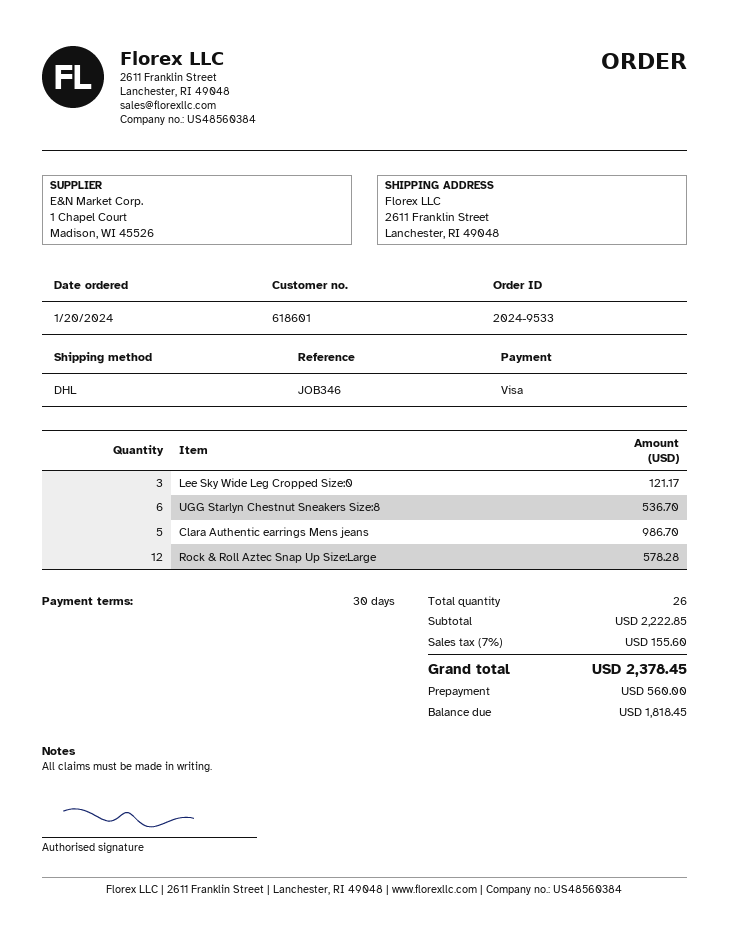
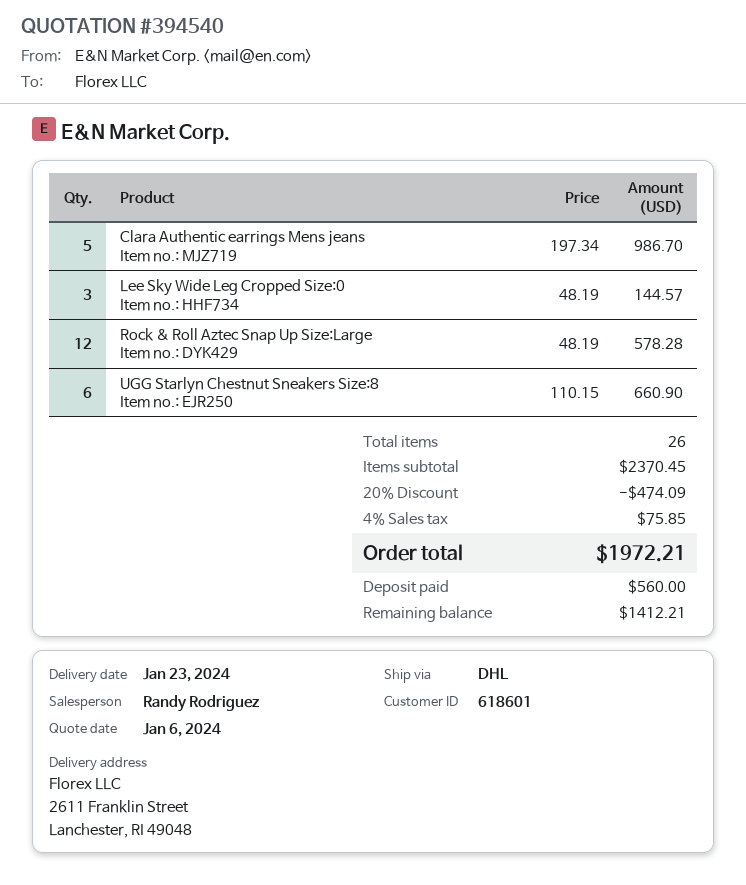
Lee Sky Wide Leg Cropped Size:0: 3 for 121.17 -> 3 for 144.57
UGG Starlyn Chestnut Sneakers Size:8: 6 for 536.70 -> 6 for 660.90
subtotal: 2222.85 -> 2370.45
discount: none -> 20% = 474.09
tax: 7% = 155.60 -> 4% = 75.85
total: 2378.45 -> 1972.21
balance: 1818.45 -> 1412.21

